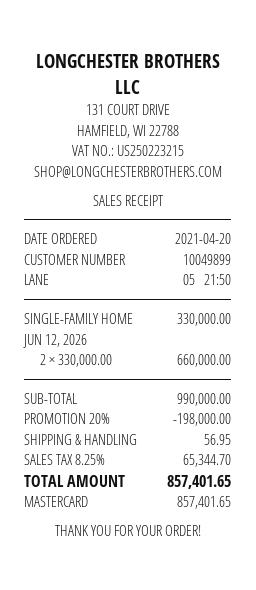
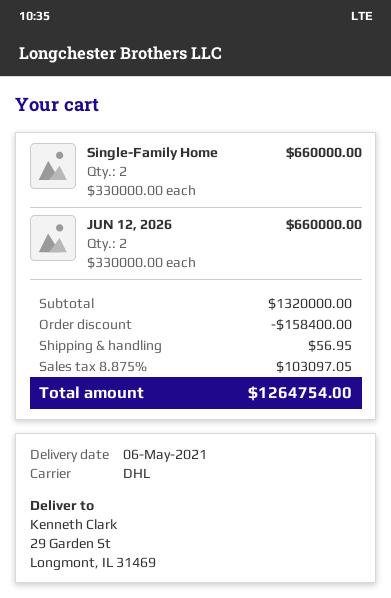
SINGLE-FAMILY HOME: 1 x 330000.00 = 330000.00 -> 2 x 330000.00 = 660000.00
subtotal: 990000.00 -> 1320000.00
discount: 198000.00 -> 158400.00
tax: 8.25% = 65344.70 -> 8.875% = 103097.05
total: 857401.65 -> 1264754.00

